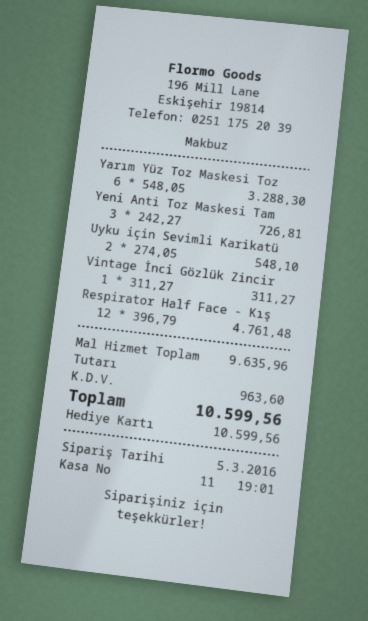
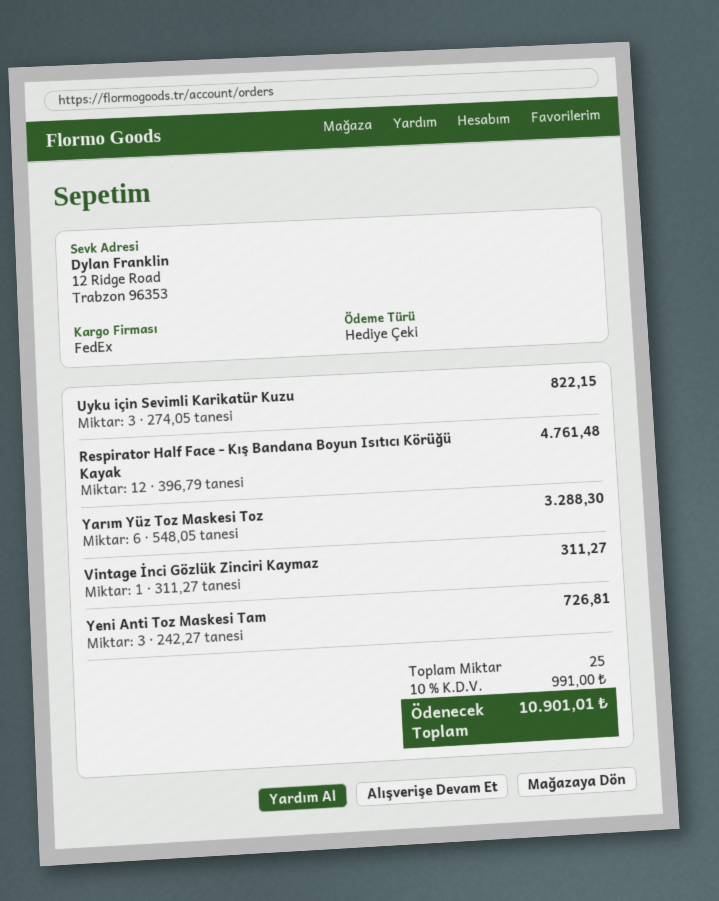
Uyku için Sevimli Karikatü: 2 x 274.05 = 548.10 -> 3 x 274.05 = 822.15
tax: 963.60 -> 991.00
total: 10599.56 -> 10901.01

